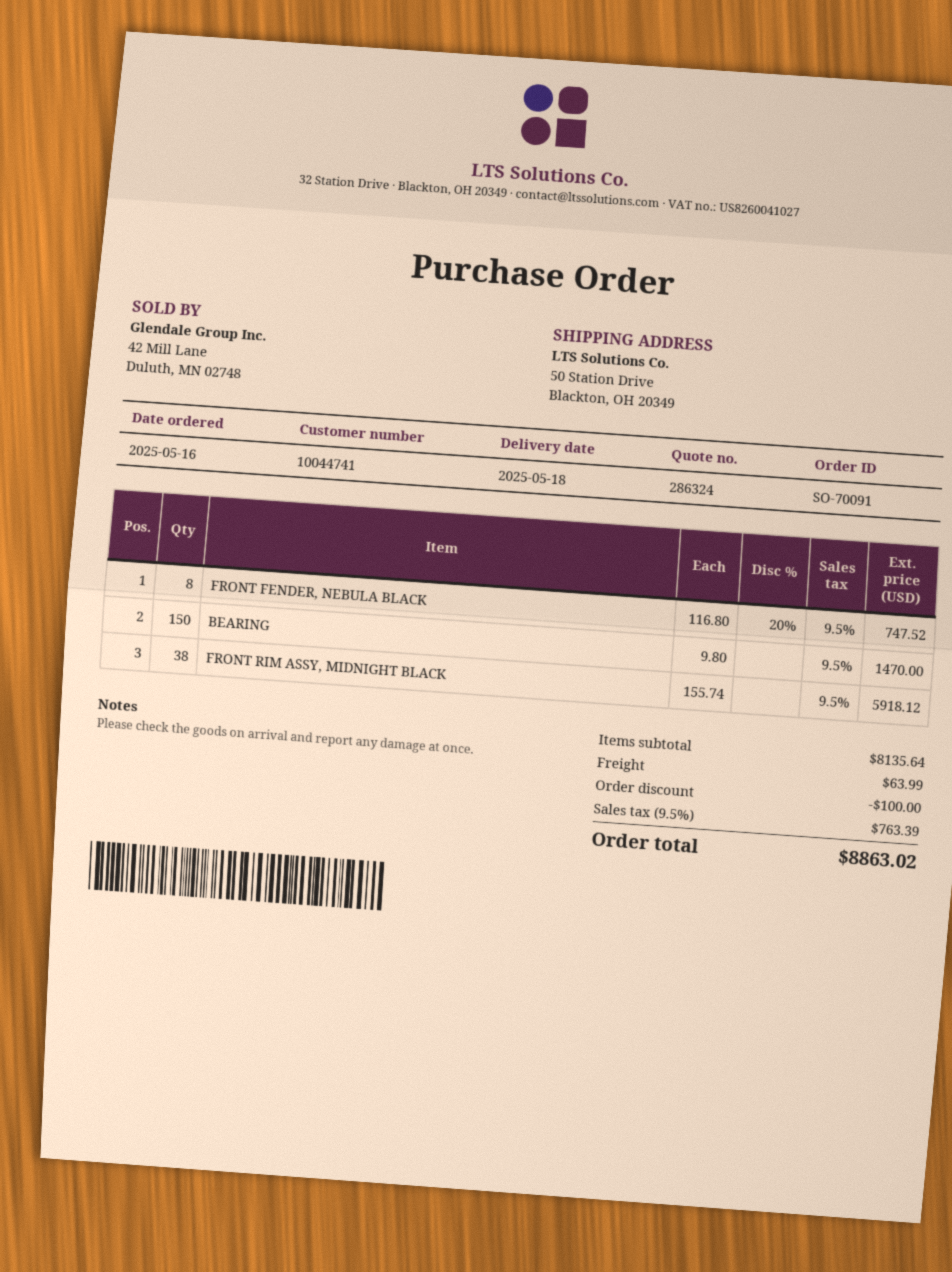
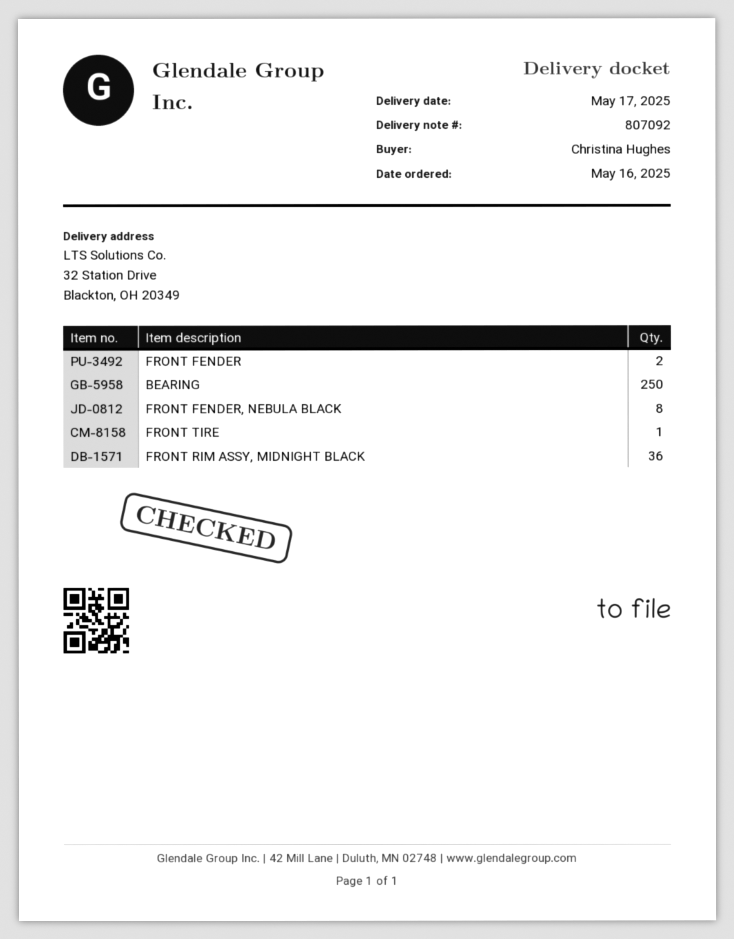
delivery date: 2025-05-18 -> 2025-05-17
ship to: 50 Station Drive, Blackton, OH 20349 -> 32 Station Drive, Blackton, OH 20349
BEARING: 150 -> 250
FRONT RIM ASSY, MIDNIGHT BLACK: 38 -> 36
FRONT FENDER: none -> 2
FRONT TIRE: none -> 1

